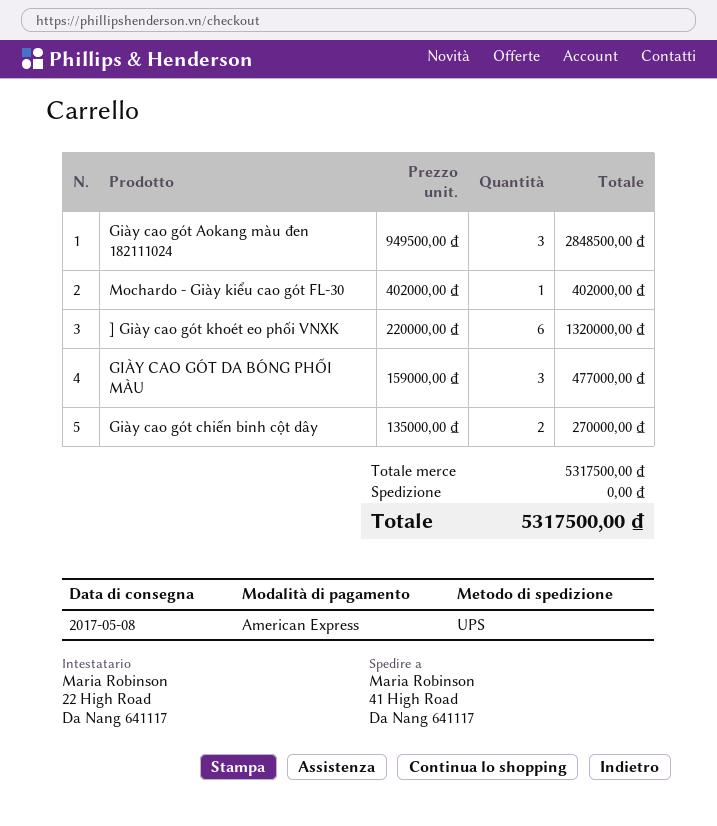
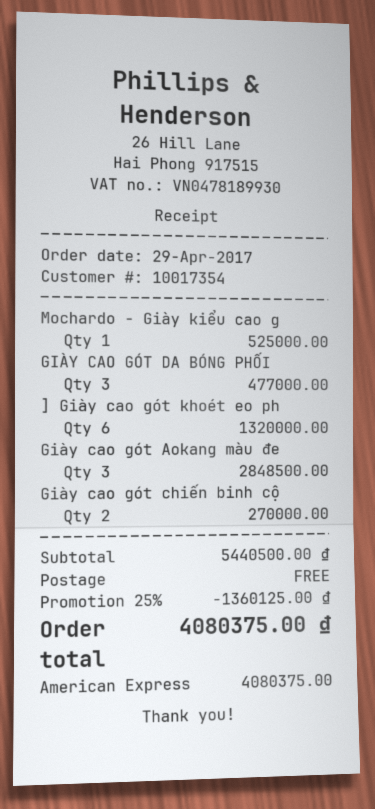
Mochardo - Giày kiểu cao gót FL-30: 1 for 402000.00 -> 1 for 525000.00
subtotal: 5317500.00 -> 5440500.00
discount: none -> 25% = 1360125.00
total: 5317500.00 -> 4080375.00

